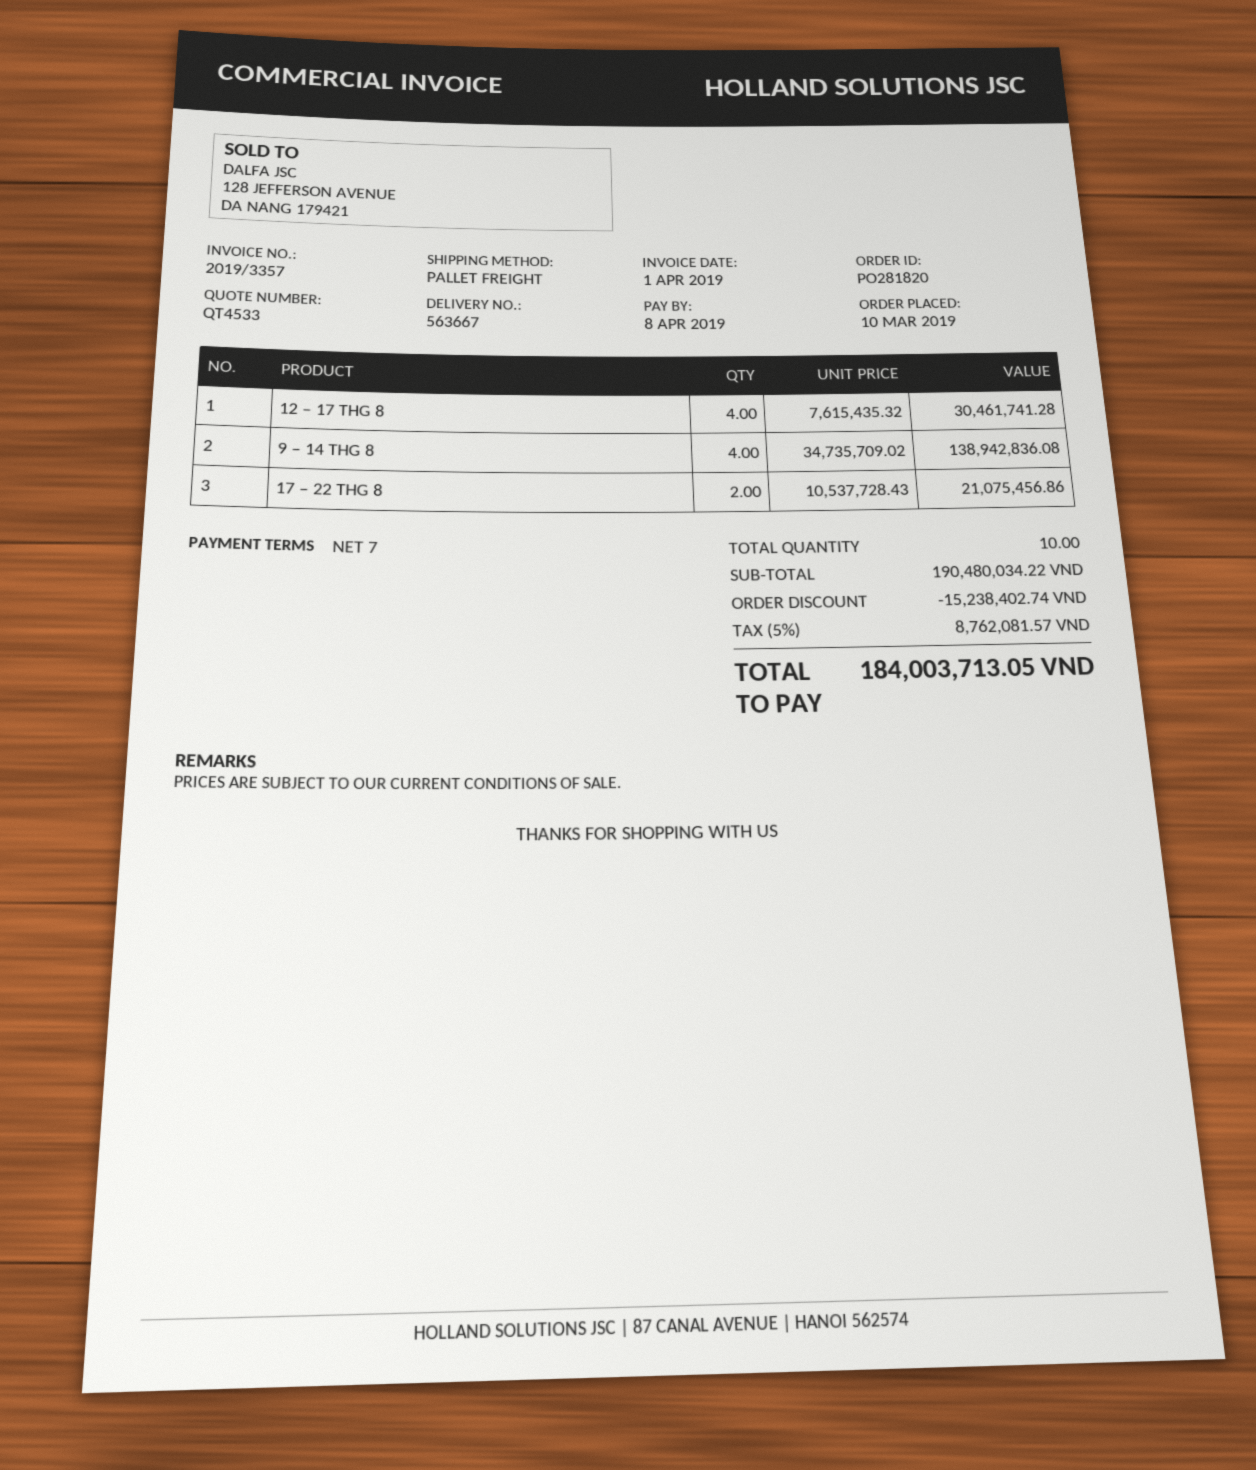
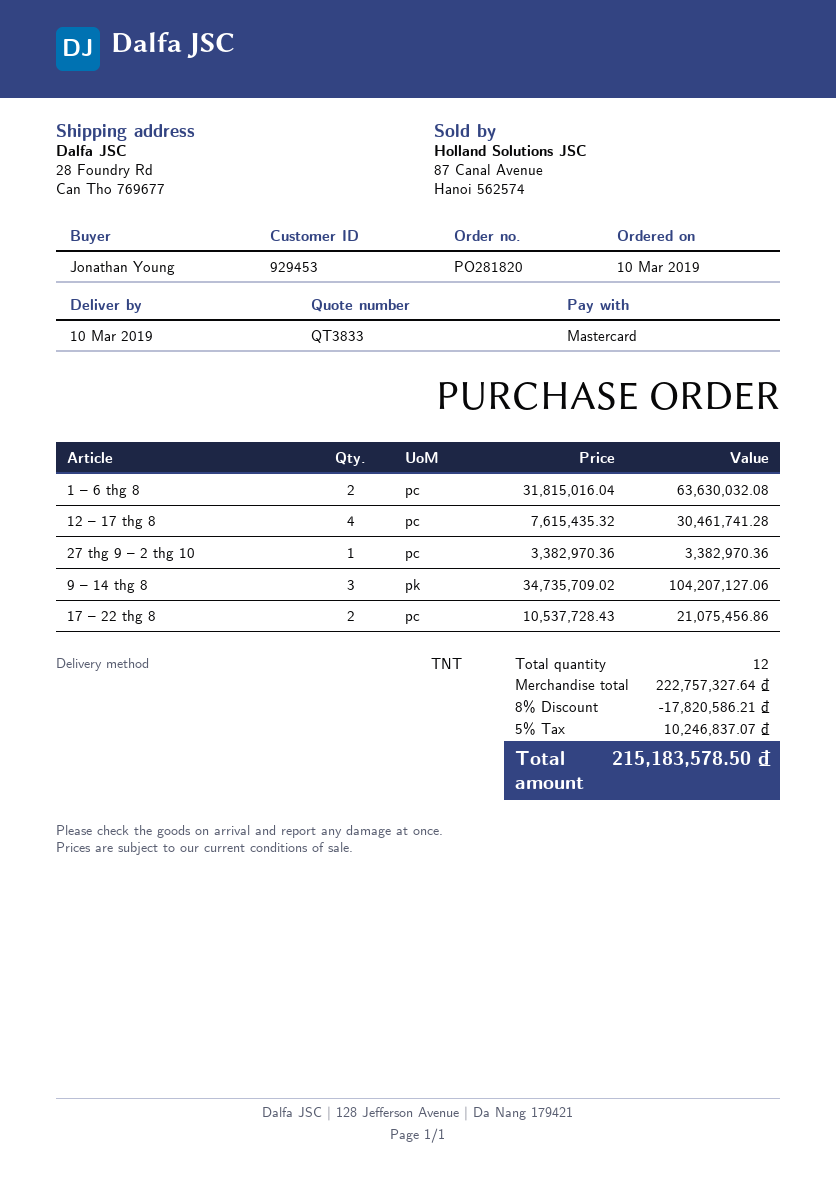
quote number: QT4533 -> QT3833
shipping method: pallet freight -> TNT
9 – 14 THG 8: 4 x 34735709.02 = 138942836.08 -> 3 x 34735709.02 = 104207127.06
1 – 6 thg 8: none -> 2 x 31815016.04 = 63630032.08
27 thg 9 – 2 thg 10: none -> 1 x 3382970.36 = 3382970.36
total quantity: 10 -> 12
subtotal: 190480034.22 -> 222757327.64
discount: 15238402.74 -> 17820586.21
tax: 5% = 8762081.57 -> 5% = 10246837.07
total: 184003713.05 -> 215183578.50

